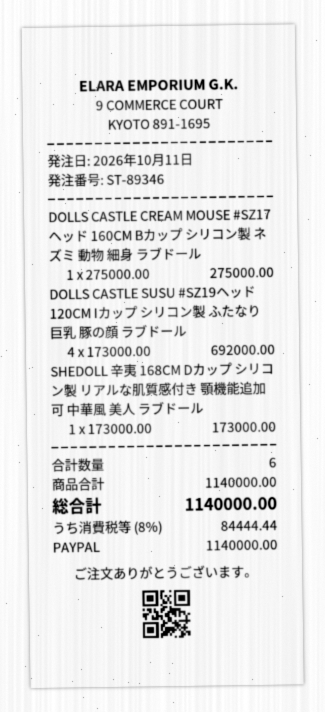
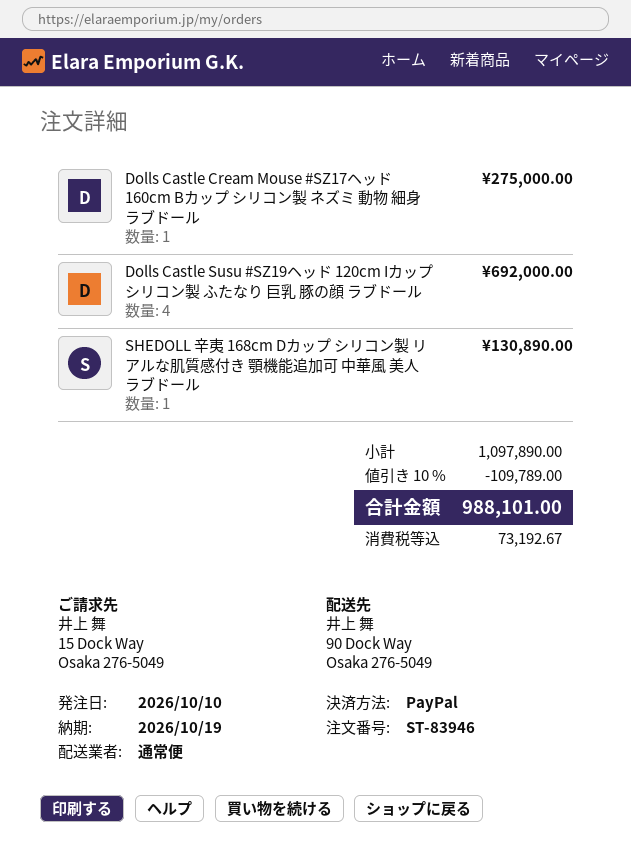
order number: ST-89346 -> ST-83946
order date: 2026-10-11 -> 2026-10-10
SHEDOLL 辛夷 168CM Dカップ シリコン製 リアルな肌質感付き 顎機能追加可 中華風 美人 ラブドール: 1 for 173000.00 -> 1 for 130890.00
subtotal: 1140000.00 -> 1097890.00
discount: none -> 10% = 109789.00
tax: 84444.44 -> 73192.67
total: 1140000.00 -> 988101.00

